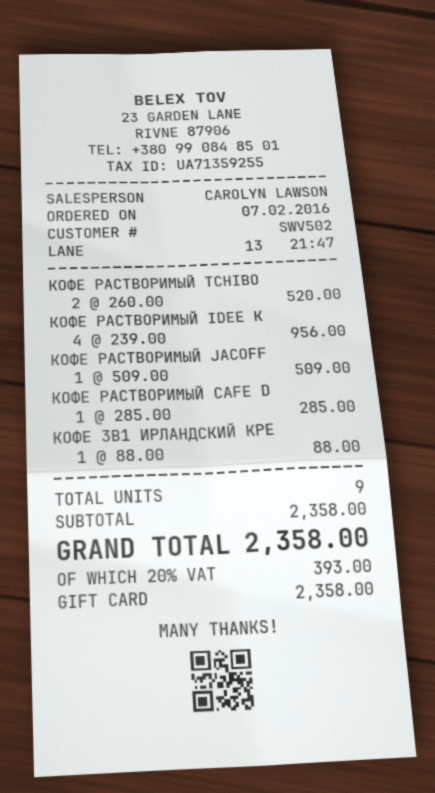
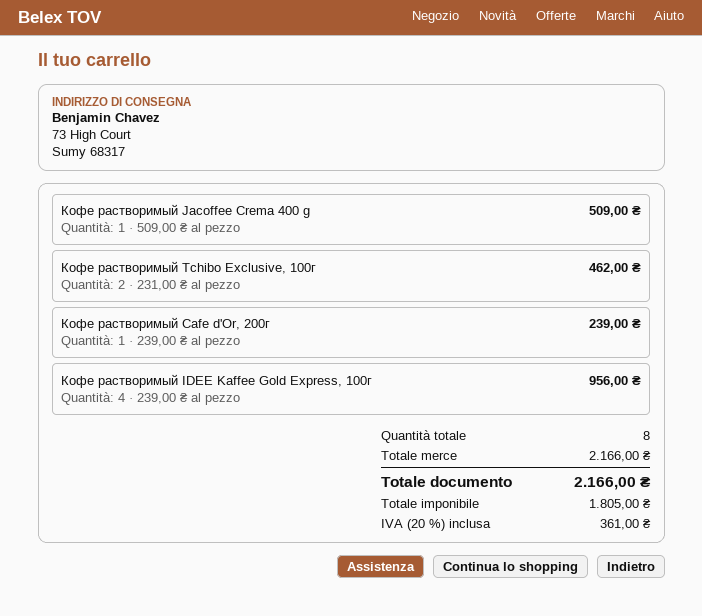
КОФЕ РАСТВОРИМЫЙ TCHIBO: 2 x 260.00 = 520.00 -> 2 x 231.00 = 462.00
КОФЕ РАСТВОРИМЫЙ CAFE D: 1 x 285.00 = 285.00 -> 1 x 239.00 = 239.00
КОФЕ 3В1 ИРЛАНДСКИЙ КРЕ: 1 x 88.00 = 88.00 -> none
total quantity: 9 -> 8
subtotal: 2358.00 -> 2166.00
tax: 20% = 393.00 -> 20% = 361.00
total: 2358.00 -> 2166.00

